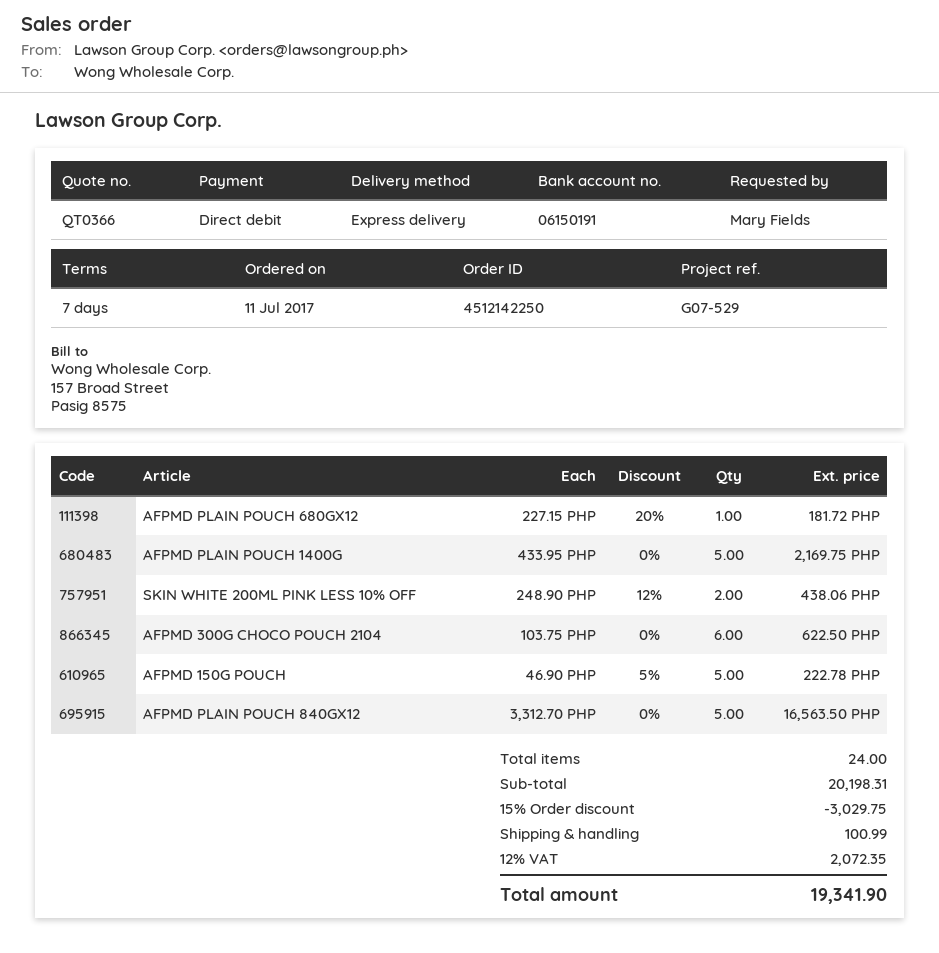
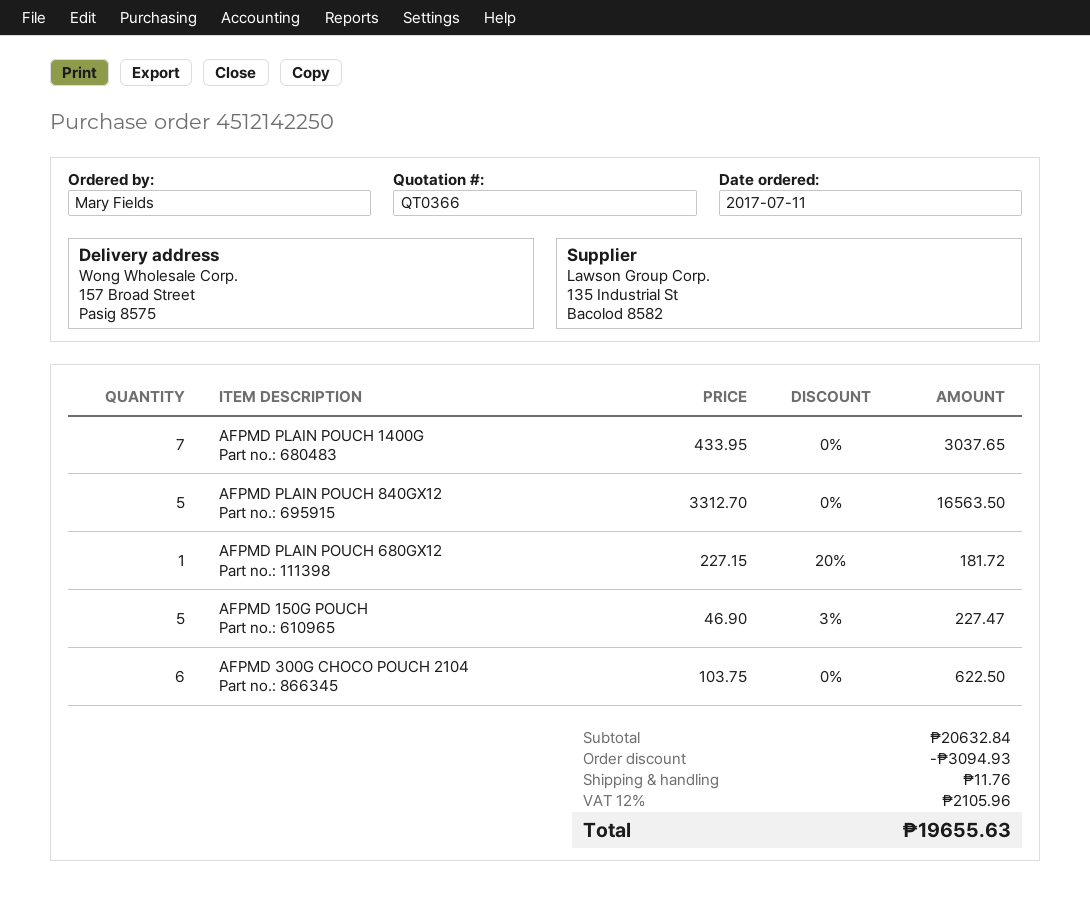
AFPMD PLAIN POUCH 1400G: 5 x 433.95 = 2169.75 -> 7 x 433.95 = 3037.65
SKIN WHITE 200ML PINK LESS 10% OFF: 2 x 248.90 - 12% = 438.06 -> none
AFPMD 150G POUCH: 5 x 46.90 - 5% = 222.78 -> 5 x 46.90 - 3% = 227.47
subtotal: 20198.31 -> 20632.84
discount: 3029.75 -> 3094.93
shipping: 100.99 -> 11.76
tax: 12% = 2072.35 -> 12% = 2105.96
total: 19341.90 -> 19655.63

